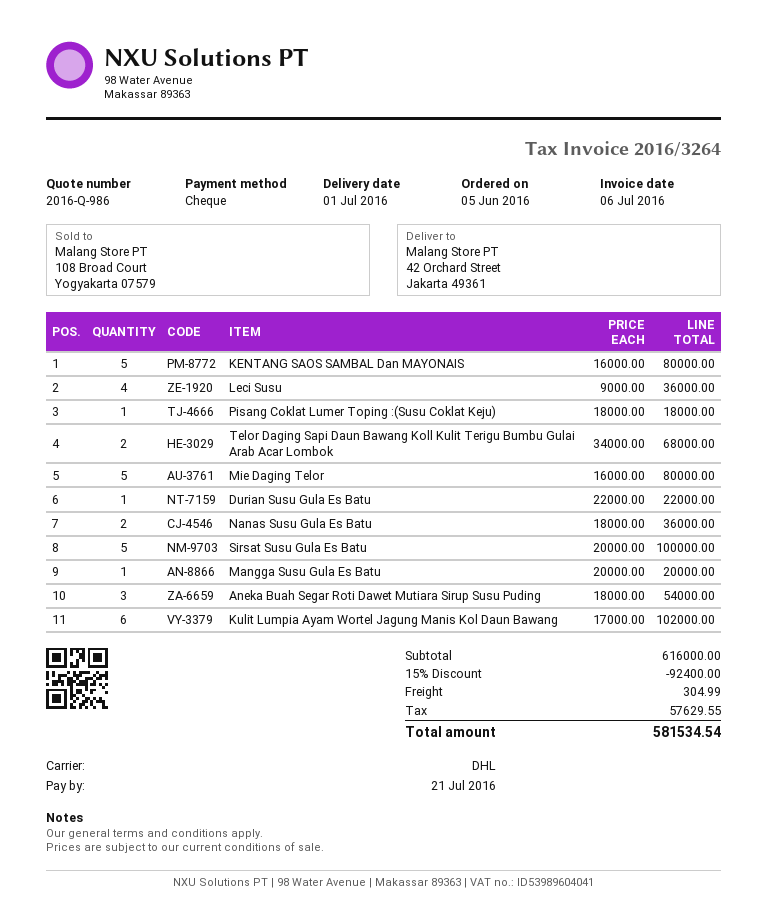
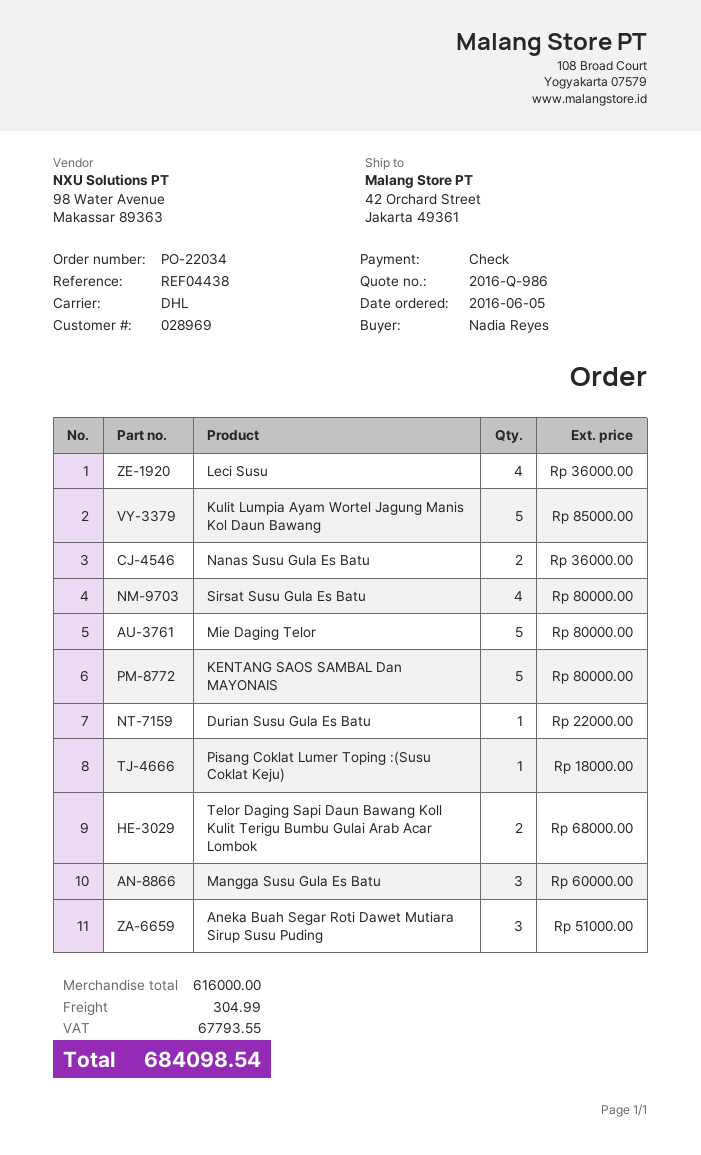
Sirsat Susu Gula Es Batu: 5 for 100000.00 -> 4 for 80000.00
Mangga Susu Gula Es Batu: 1 for 20000.00 -> 3 for 60000.00
Aneka Buah Segar Roti Dawet Mutiara Sirup Susu Puding: 3 for 54000.00 -> 3 for 51000.00
Kulit Lumpia Ayam Wortel Jagung Manis Kol Daun Bawang: 6 for 102000.00 -> 5 for 85000.00
discount: 15% = 92400.00 -> none
tax: 57629.55 -> 67793.55
total: 581534.54 -> 684098.54

